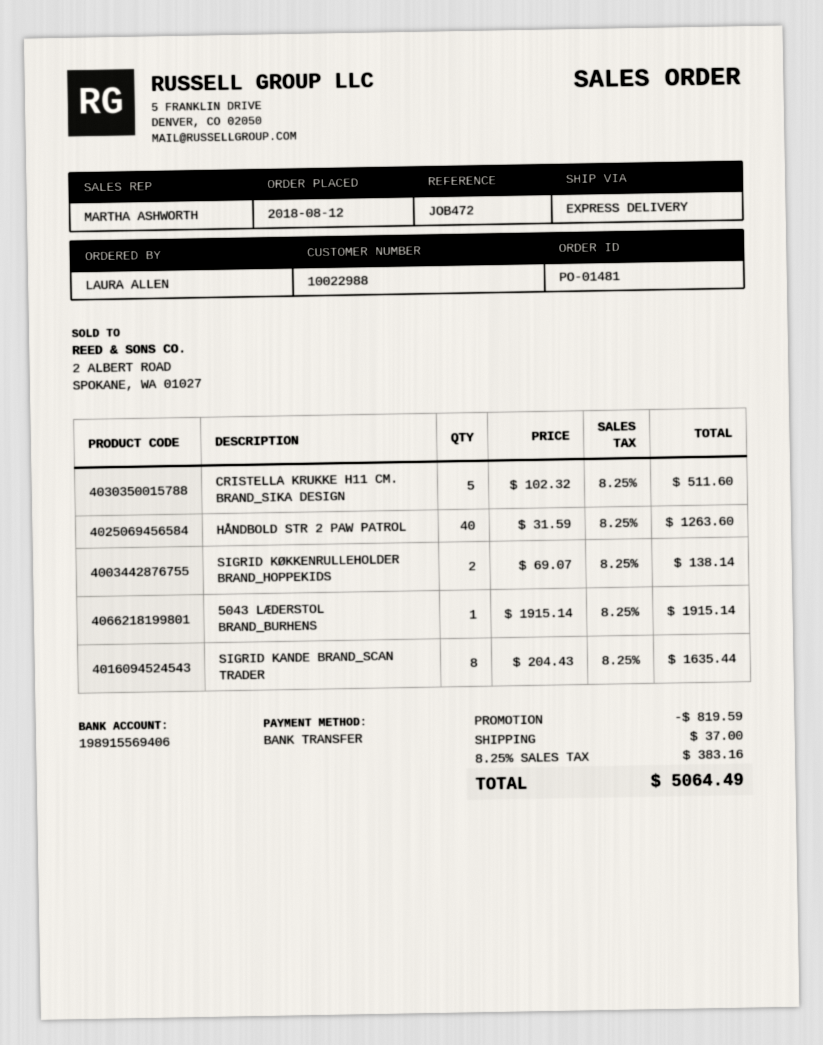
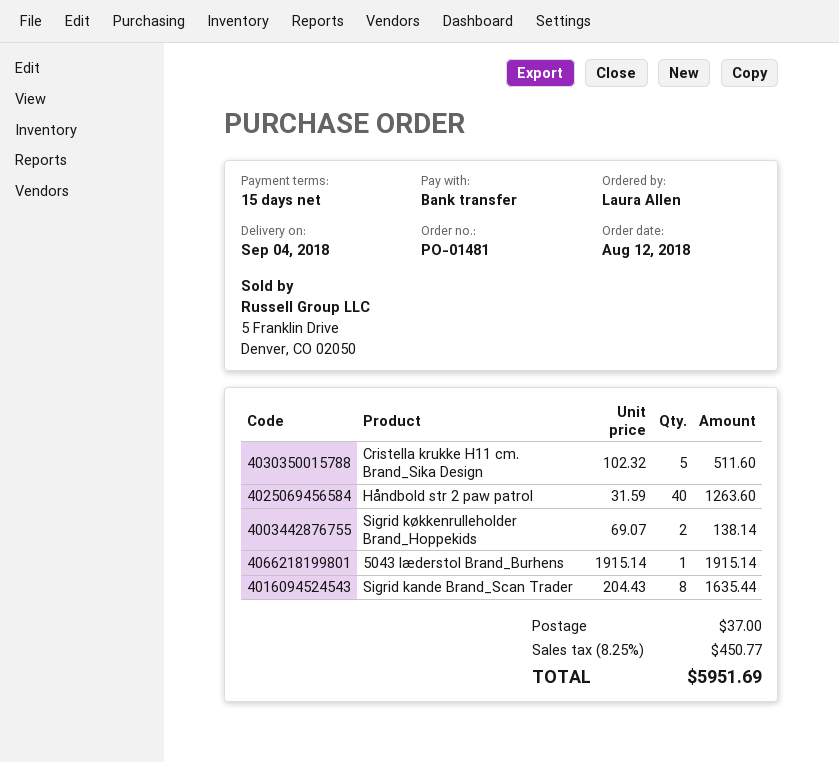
discount: 819.59 -> none
tax: 8.25% = 383.16 -> 8.25% = 450.77
total: 5064.49 -> 5951.69

